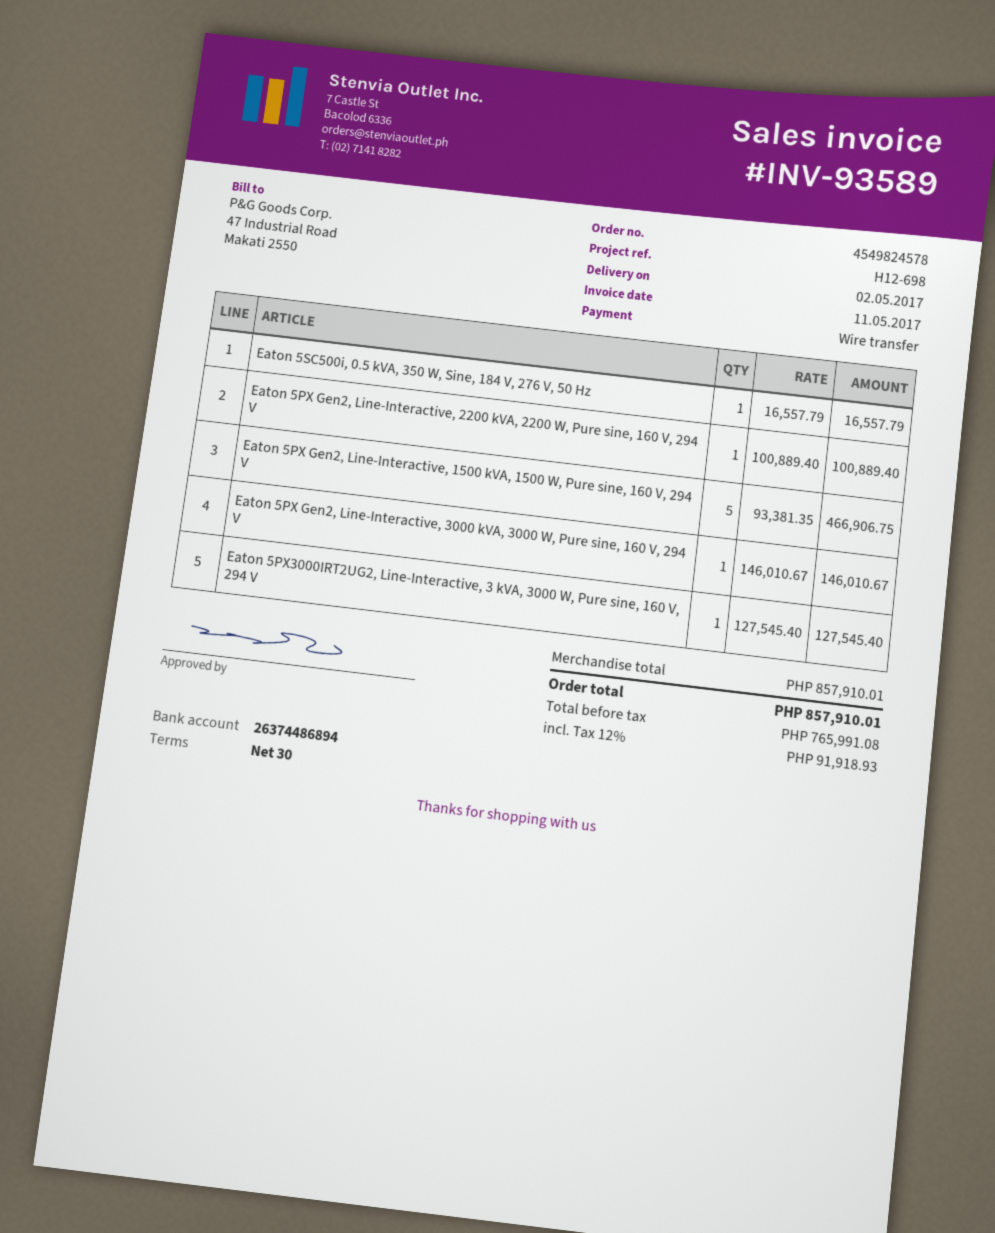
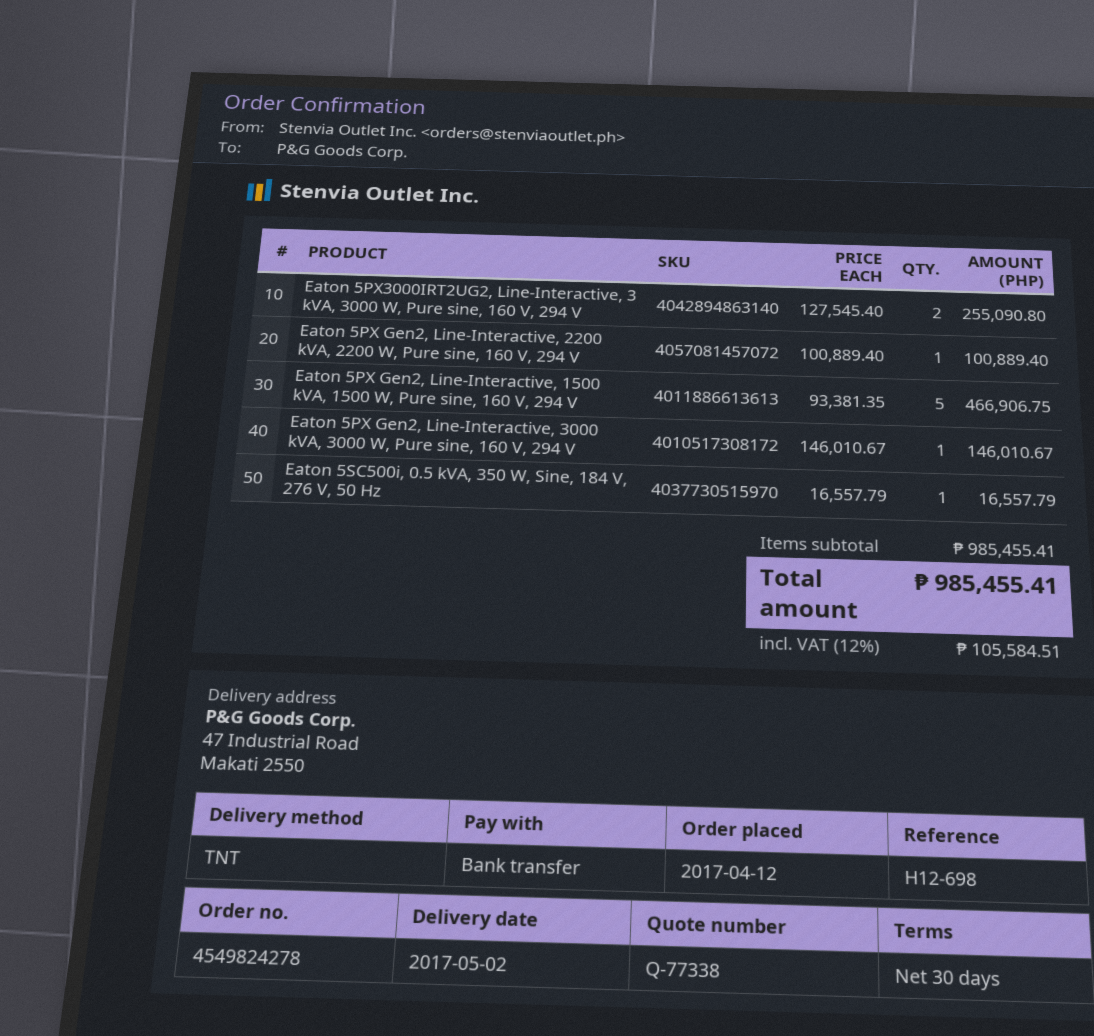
order number: 4549824578 -> 4549824278
Eaton 5PX3000IRT2UG2, Line-Interactive, 3 kVA, 3000 W, Pure sine, 160 V, 294 V: 1 x 127545.40 = 127545.40 -> 2 x 127545.40 = 255090.80
subtotal: 857910.01 -> 985455.41
tax: 12% = 91918.93 -> 12% = 105584.51
total: 857910.01 -> 985455.41

